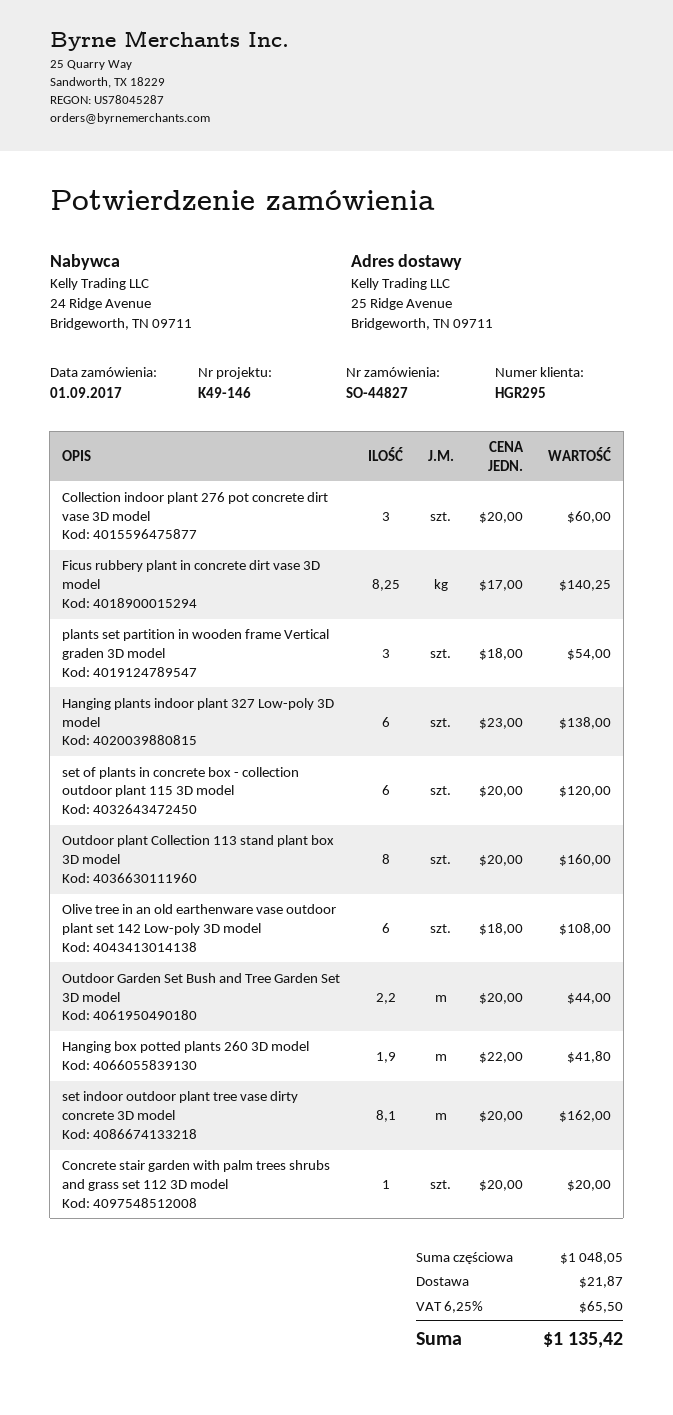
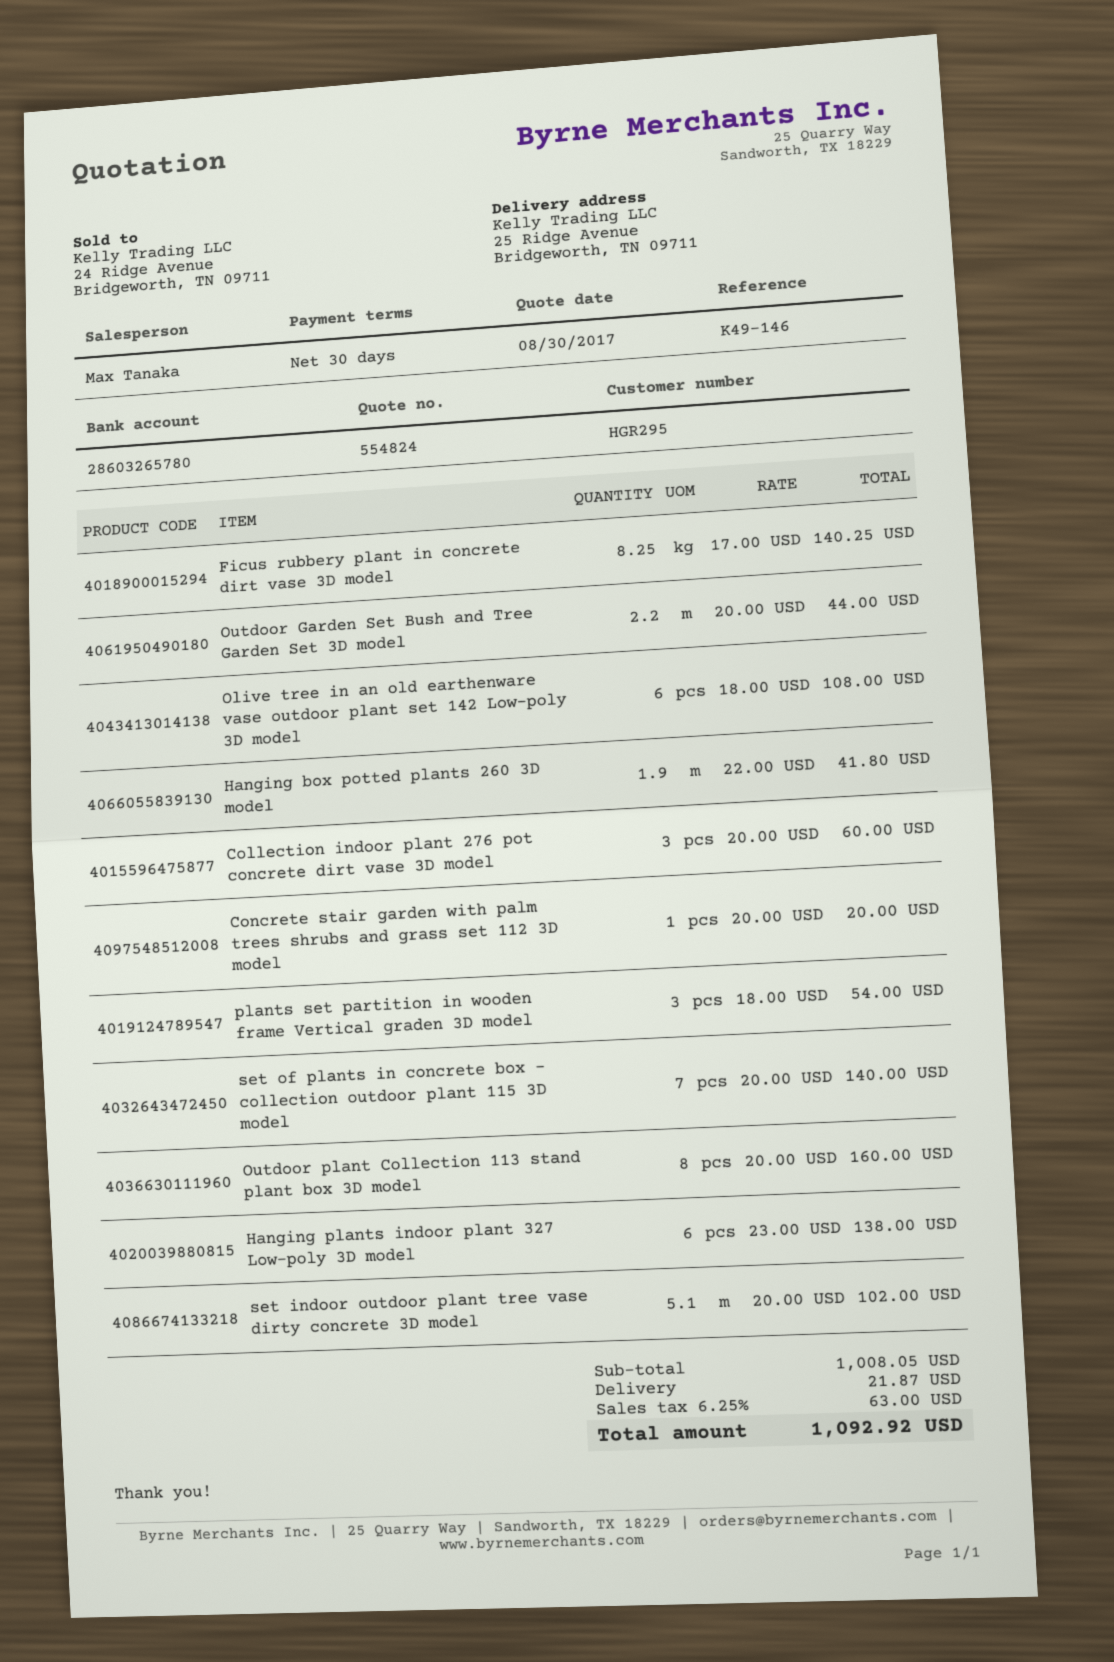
set of plants in concrete box - collection outdoor plant 115 3D model: 6 x 20.00 = 120.00 -> 7 x 20.00 = 140.00
set indoor outdoor plant tree vase dirty concrete 3D model: 8.1 x 20.00 = 162.00 -> 5.1 x 20.00 = 102.00
subtotal: 1048.05 -> 1008.05
tax: 6.25% = 65.50 -> 6.25% = 63.00
total: 1135.42 -> 1092.92

